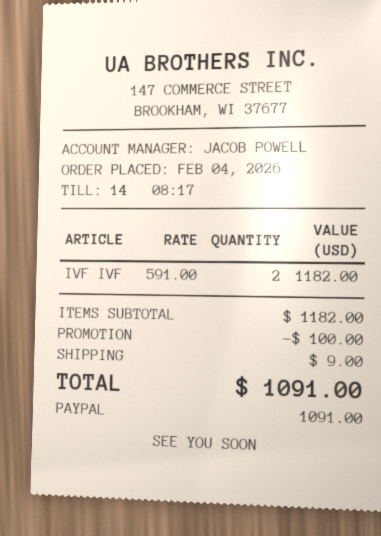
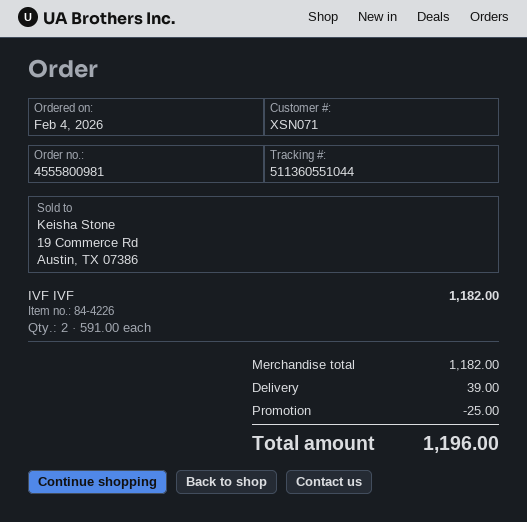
discount: 100.00 -> 25.00
shipping: 9.00 -> 39.00
total: 1091.00 -> 1196.00

